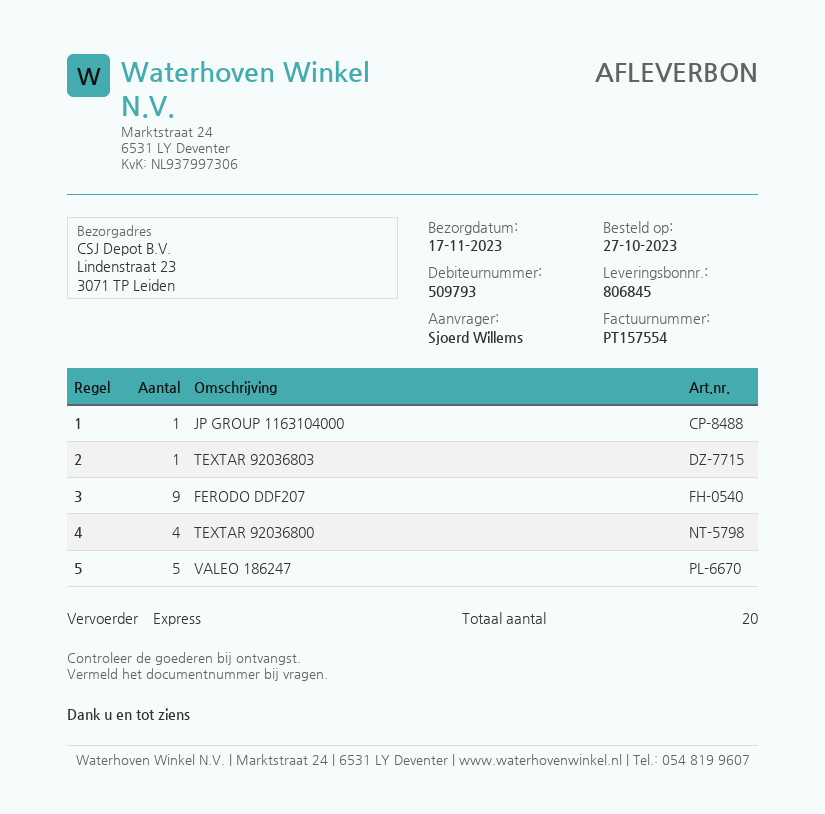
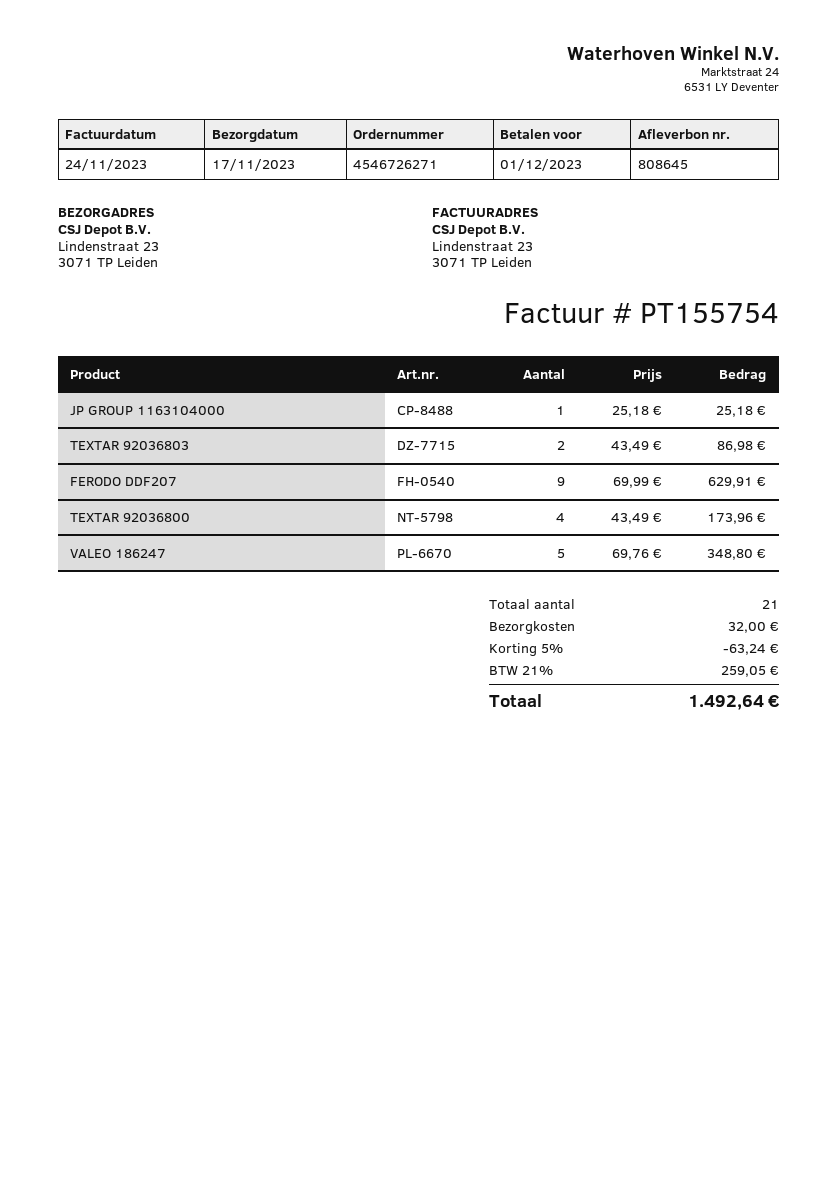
delivery note number: 806845 -> 808645
invoice number: PT157554 -> PT155754
TEXTAR 92036803: 1 -> 2
total quantity: 20 -> 21

